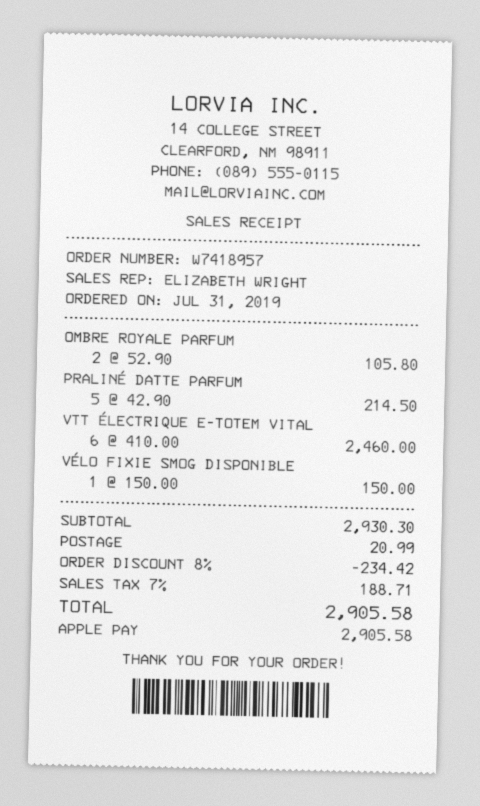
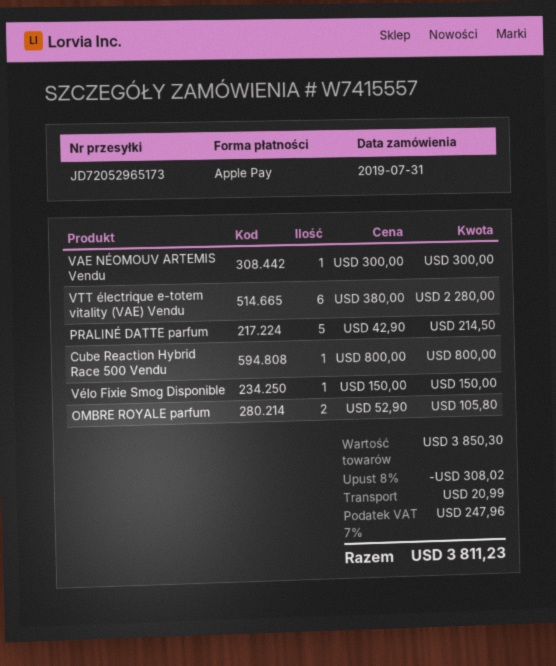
order number: W7418957 -> W7415557
VTT ÉLECTRIQUE E-TOTEM VITAL: 6 x 410.00 = 2460.00 -> 6 x 380.00 = 2280.00
VAE NÉOMOUV ARTEMIS Vendu: none -> 1 x 300.00 = 300.00
Cube Reaction Hybrid Race 500 Vendu: none -> 1 x 800.00 = 800.00
subtotal: 2930.30 -> 3850.30
discount: 8% = 234.42 -> 8% = 308.02
tax: 7% = 188.71 -> 7% = 247.96
total: 2905.58 -> 3811.23

